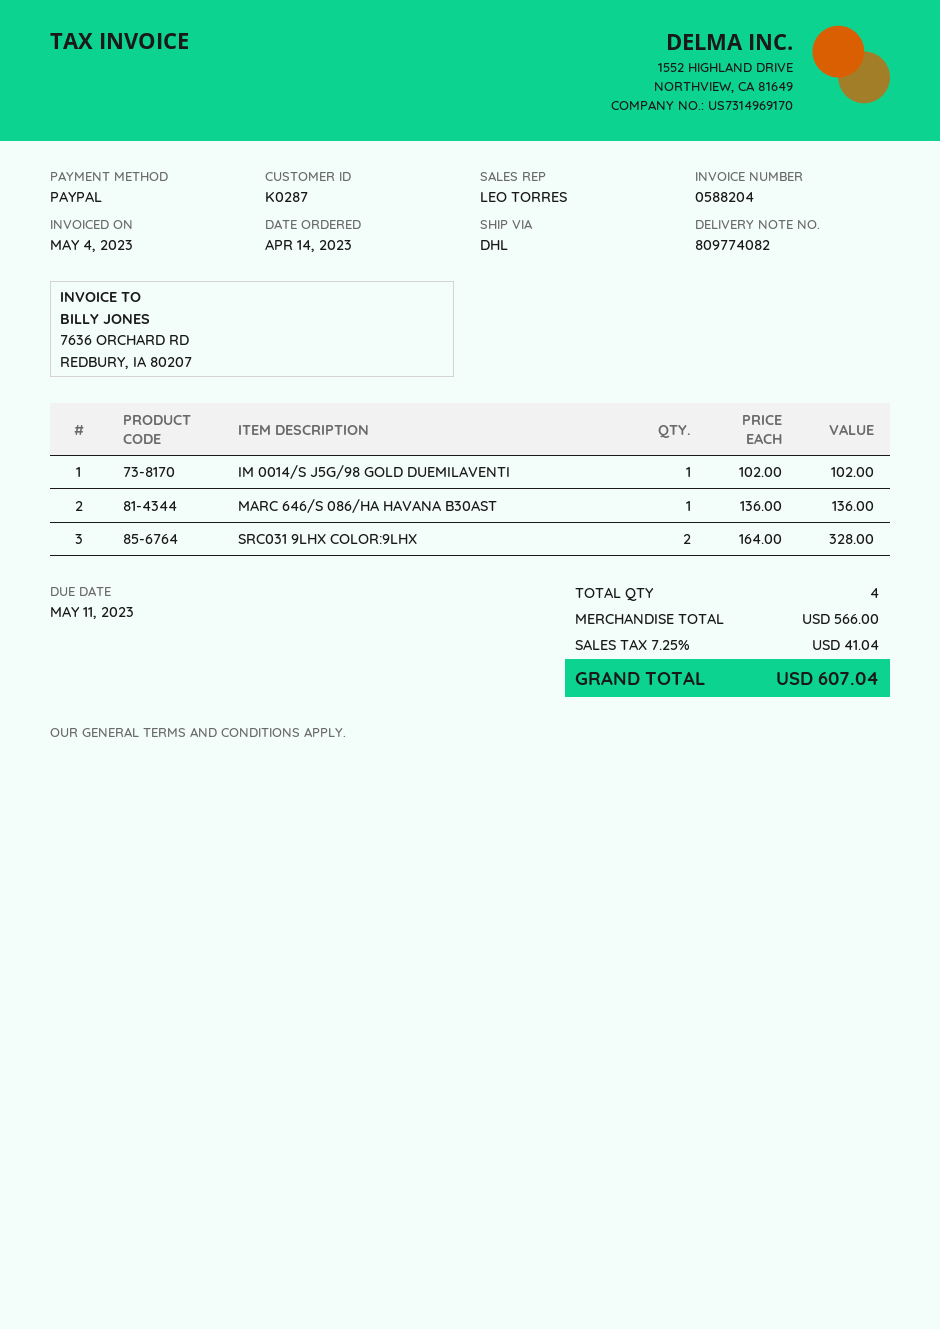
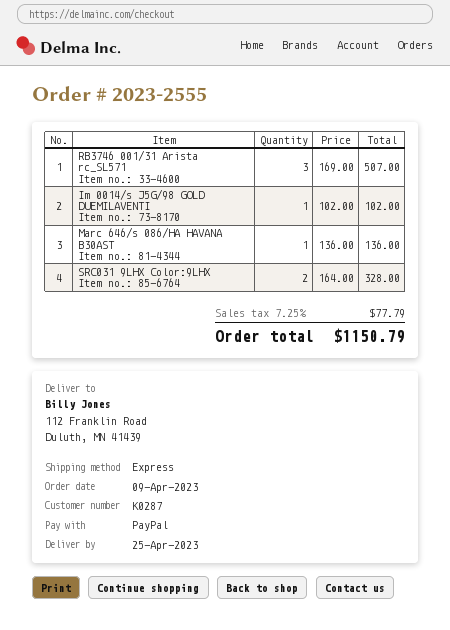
order date: 2023-04-14 -> 2023-04-09
shipping method: DHL -> express
RB3746 001/31 Arista rc_SL571: none -> 3 x 169.00 = 507.00
tax: 7.25% = 41.04 -> 7.25% = 77.79
total: 607.04 -> 1150.79

